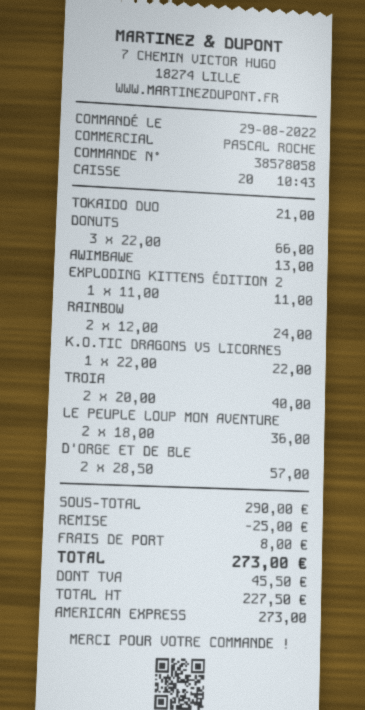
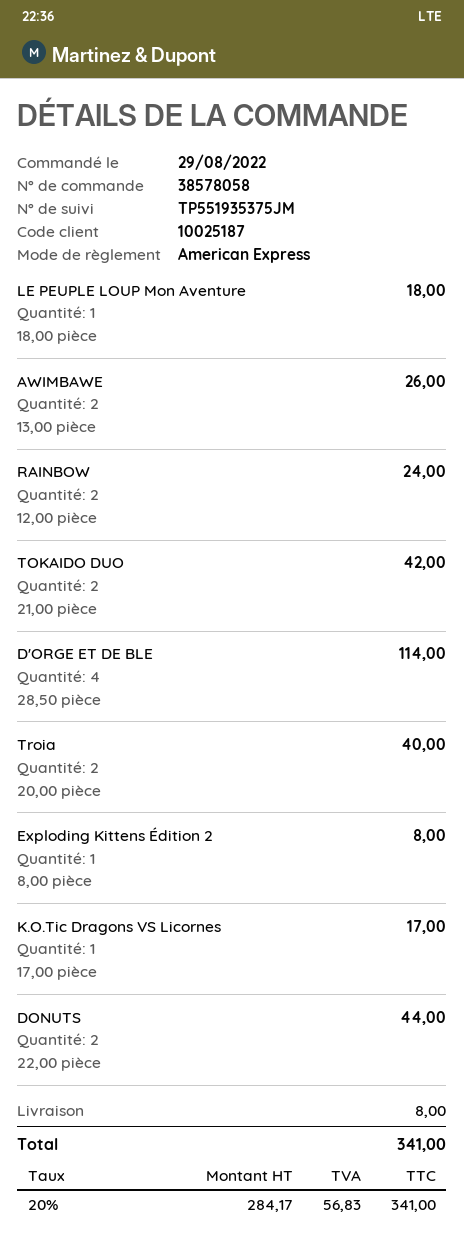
TOKAIDO DUO: 1 x 21.00 = 21.00 -> 2 x 21.00 = 42.00
DONUTS: 3 x 22.00 = 66.00 -> 2 x 22.00 = 44.00
AWIMBAWE: 1 x 13.00 = 13.00 -> 2 x 13.00 = 26.00
EXPLODING KITTENS ÉDITION 2: 1 x 11.00 = 11.00 -> 1 x 8.00 = 8.00
K.O.TIC DRAGONS VS LICORNES: 1 x 22.00 = 22.00 -> 1 x 17.00 = 17.00
LE PEUPLE LOUP MON AVENTURE: 2 x 18.00 = 36.00 -> 1 x 18.00 = 18.00
D'ORGE ET DE BLE: 2 x 28.50 = 57.00 -> 4 x 28.50 = 114.00
discount: 25.00 -> none
net: 227.50 -> 284.17
tax: 45.50 -> 56.83
total: 273.00 -> 341.00

